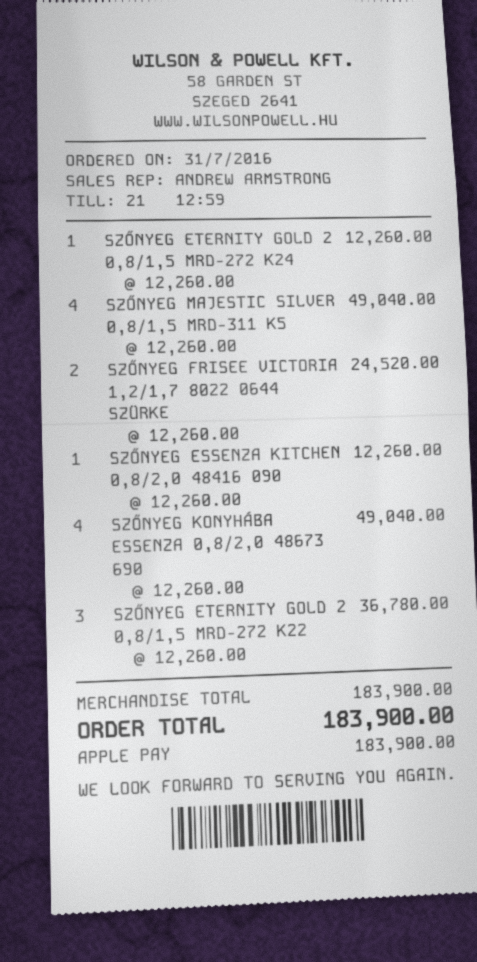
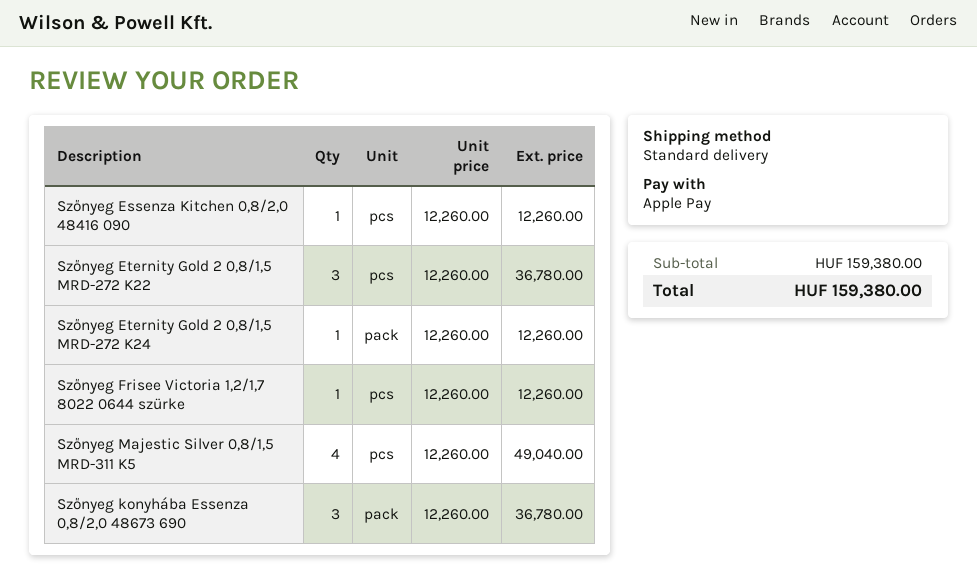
SZŐNYEG FRISEE VICTORIA 1,2/1,7 8022 0644 SZÜRKE: 2 x 12260.00 = 24520.00 -> 1 x 12260.00 = 12260.00
SZŐNYEG KONYHÁBA ESSENZA 0,8/2,0 48673 690: 4 x 12260.00 = 49040.00 -> 3 x 12260.00 = 36780.00
subtotal: 183900.00 -> 159380.00
total: 183900.00 -> 159380.00

